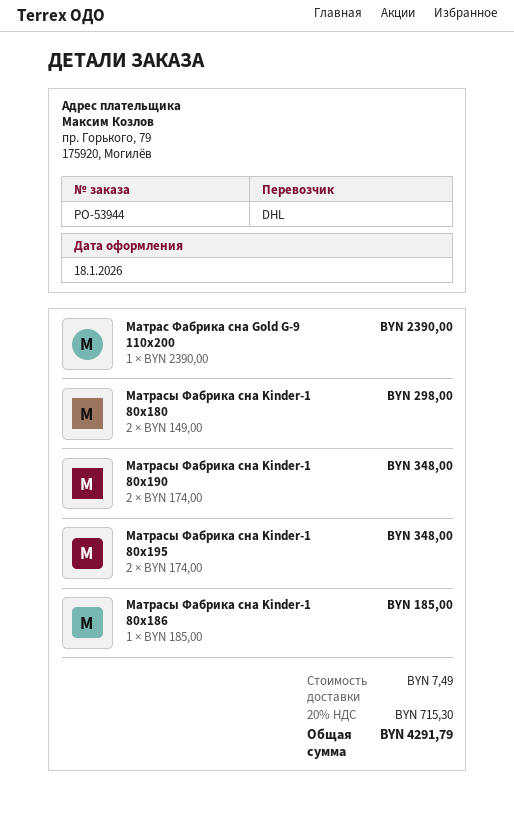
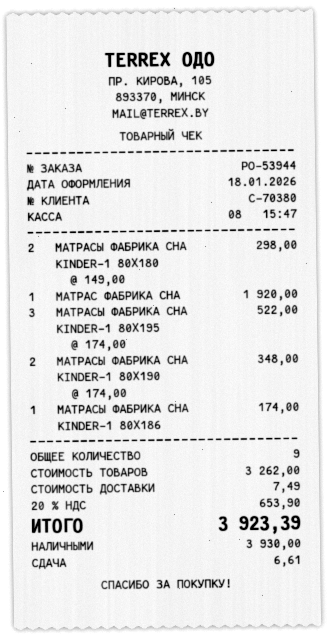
Матрас Фабрика сна Gold G-9 110x200: 1 x 2390.00 = 2390.00 -> 1 x 1920.00 = 1920.00
Матрасы Фабрика сна Kinder-1 80x195: 2 x 174.00 = 348.00 -> 3 x 174.00 = 522.00
Матрасы Фабрика сна Kinder-1 80x186: 1 x 185.00 = 185.00 -> 1 x 174.00 = 174.00
tax: 20% = 715.30 -> 20% = 653.90
total: 4291.79 -> 3923.39

